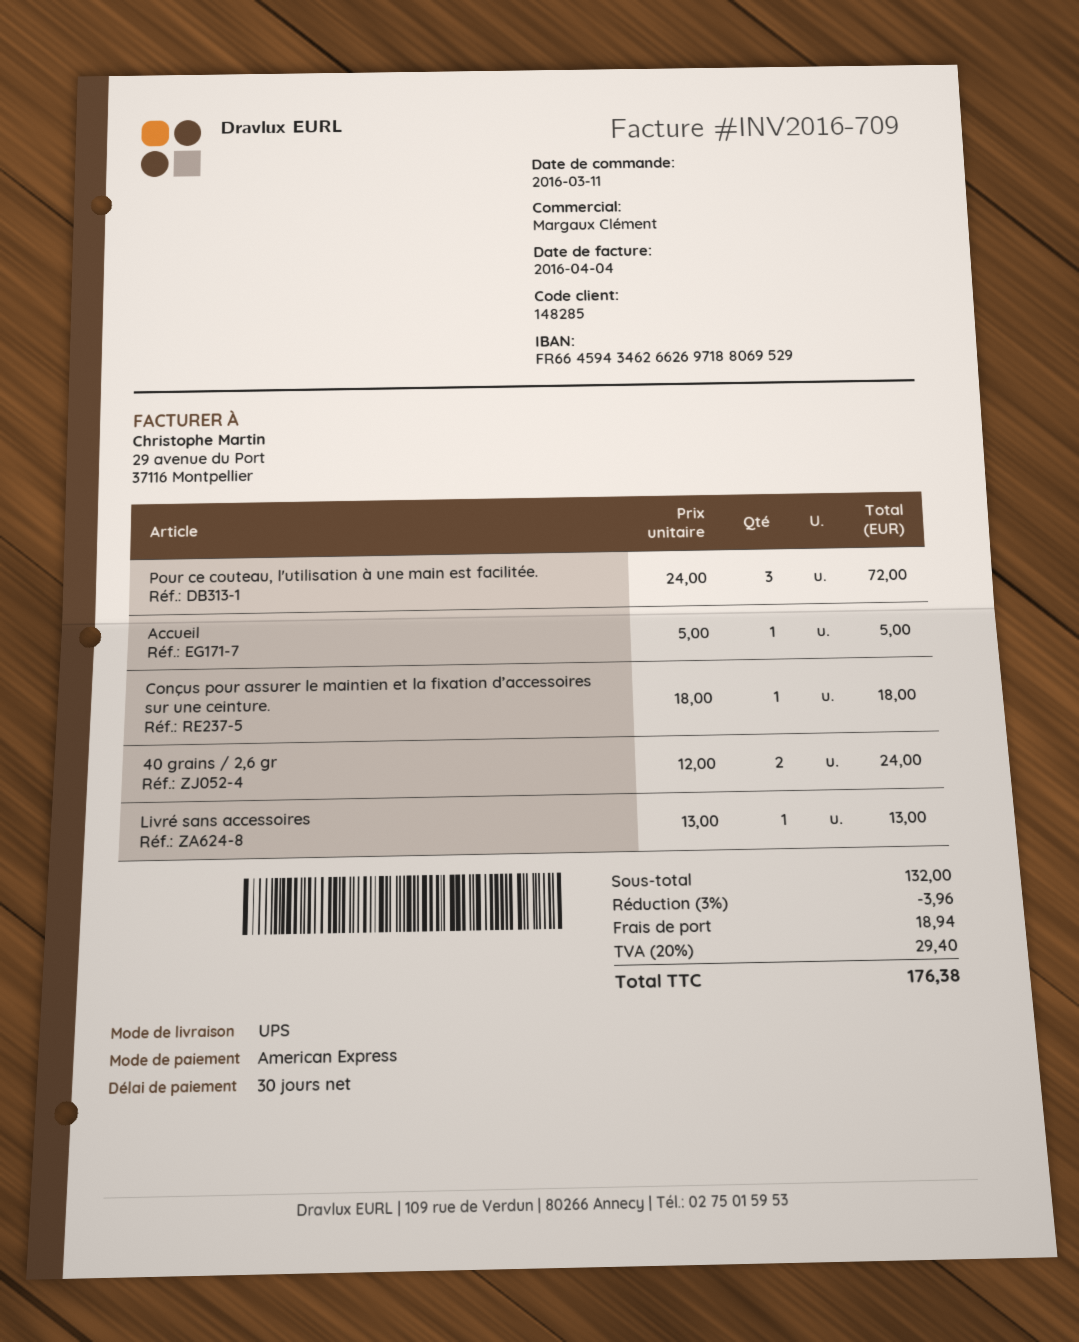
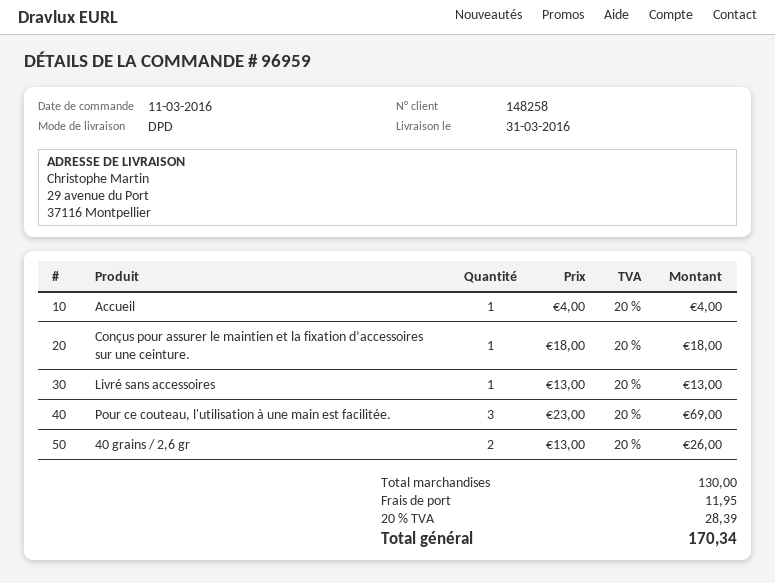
customer number: 148285 -> 148258
shipping method: UPS -> DPD
Pour ce couteau, l'utilisation à une main est facilitée.: 3 x 24.00 = 72.00 -> 3 x 23.00 = 69.00
Accueil: 1 x 5.00 = 5.00 -> 1 x 4.00 = 4.00
40 grains / 2,6 gr: 2 x 12.00 = 24.00 -> 2 x 13.00 = 26.00
subtotal: 132.00 -> 130.00
discount: 3% = 3.96 -> none
shipping: 18.94 -> 11.95
tax: 20% = 29.40 -> 20% = 28.39
total: 176.38 -> 170.34

